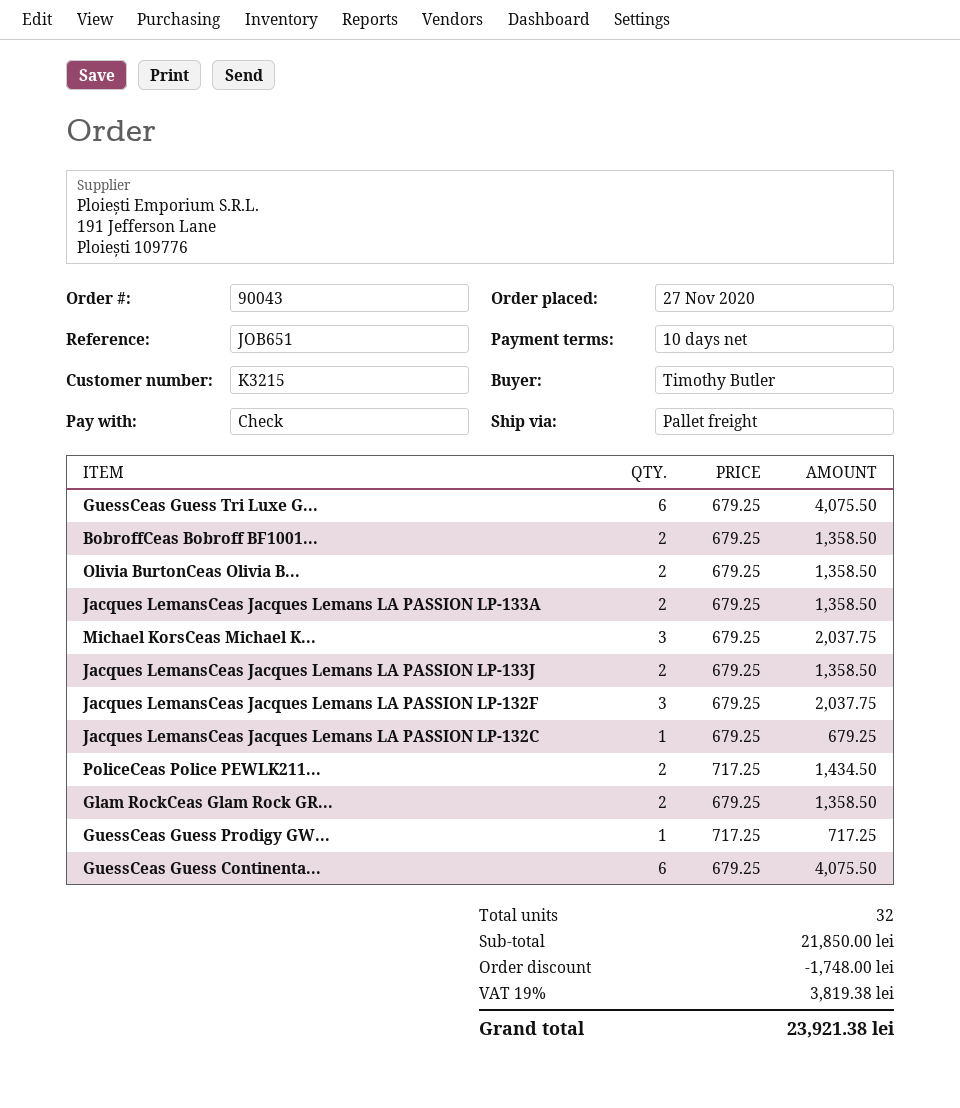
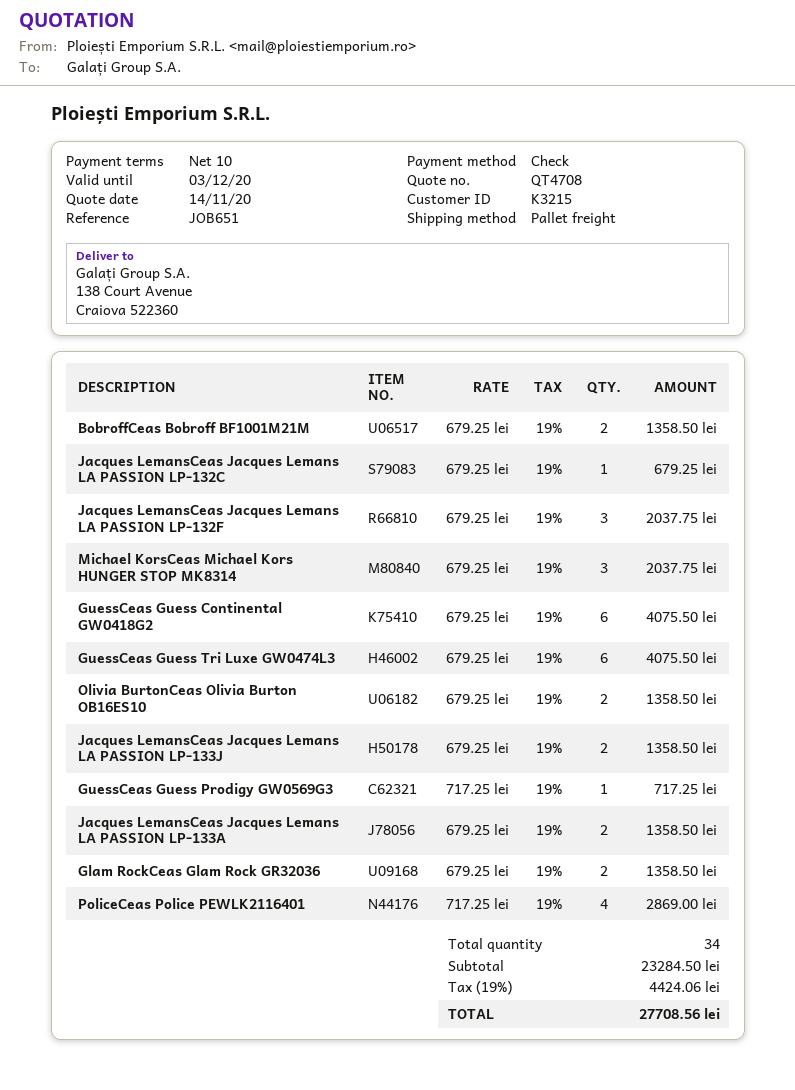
PoliceCeas Police PEWLK211...: 2 x 717.25 = 1434.50 -> 4 x 717.25 = 2869.00
total quantity: 32 -> 34
subtotal: 21850.00 -> 23284.50
discount: 1748.00 -> none
tax: 19% = 3819.38 -> 19% = 4424.06
total: 23921.38 -> 27708.56

